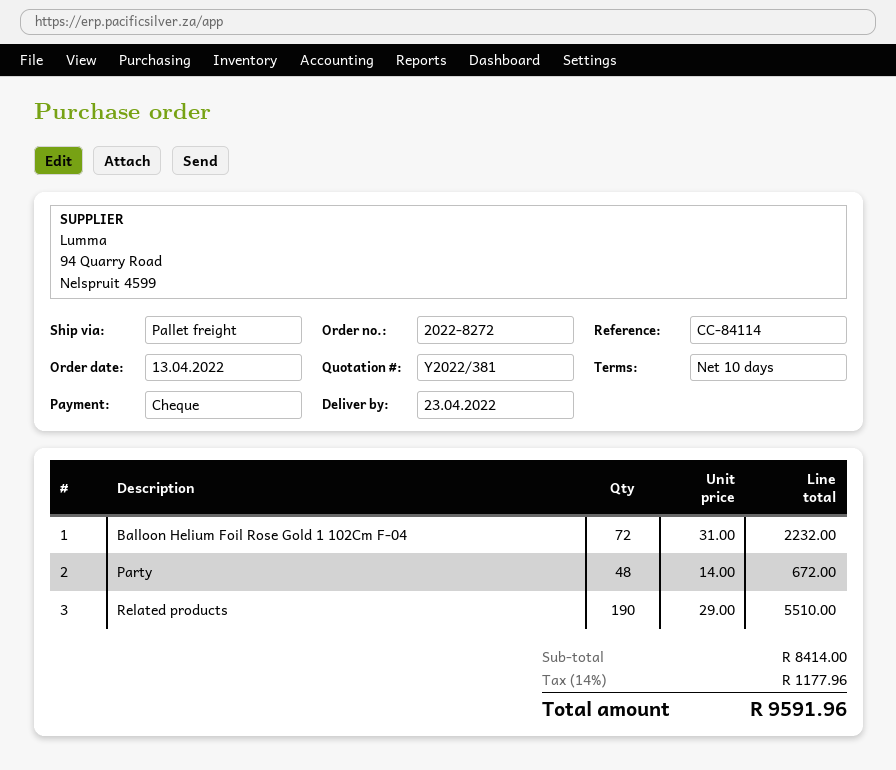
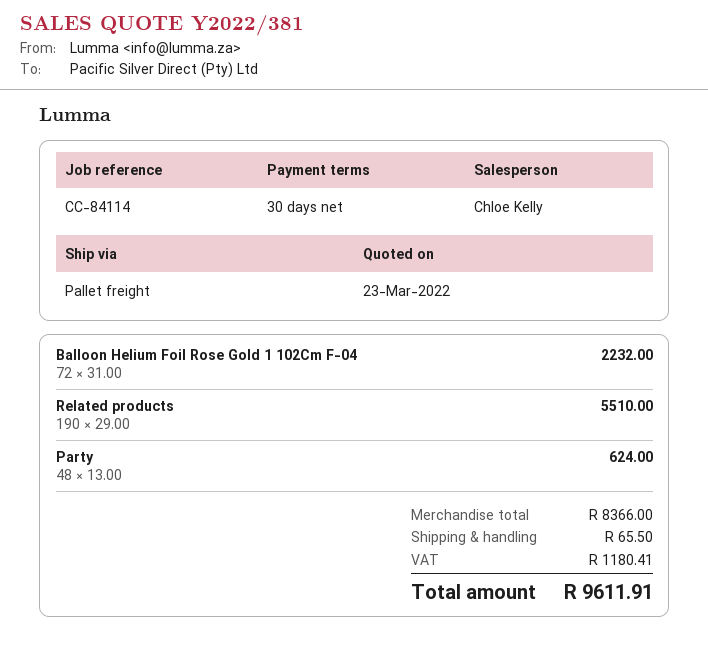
payment terms: 10 days -> 30 days
Party: 48 x 14.00 = 672.00 -> 48 x 13.00 = 624.00
subtotal: 8414.00 -> 8366.00
shipping: none -> 65.50
tax: 1177.96 -> 1180.41
total: 9591.96 -> 9611.91

